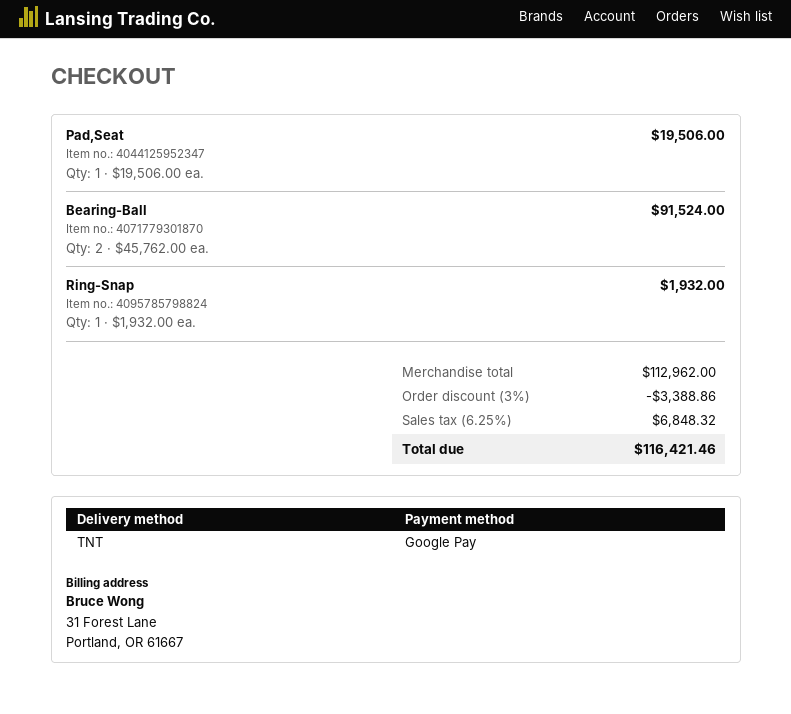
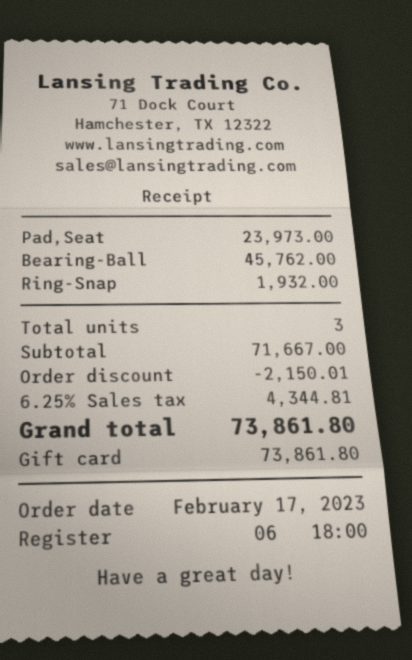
payment method: Google Pay -> gift card
Pad,Seat: 1 x 19506.00 = 19506.00 -> 1 x 23973.00 = 23973.00
Bearing-Ball: 2 x 45762.00 = 91524.00 -> 1 x 45762.00 = 45762.00
subtotal: 112962.00 -> 71667.00
discount: 3388.86 -> 2150.01
tax: 6.25% = 6848.32 -> 6.25% = 4344.81
total: 116421.46 -> 73861.80

